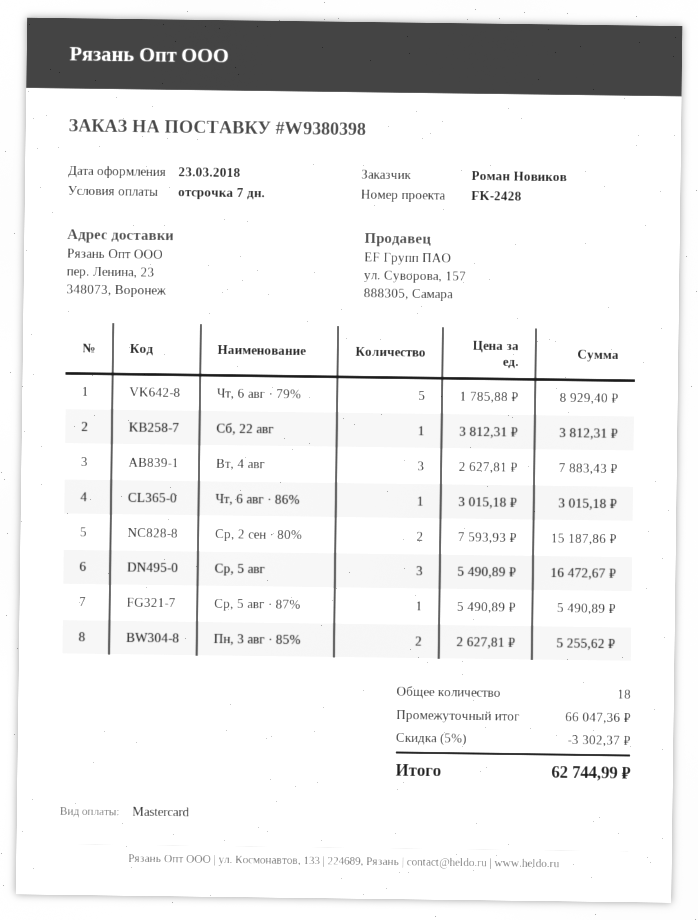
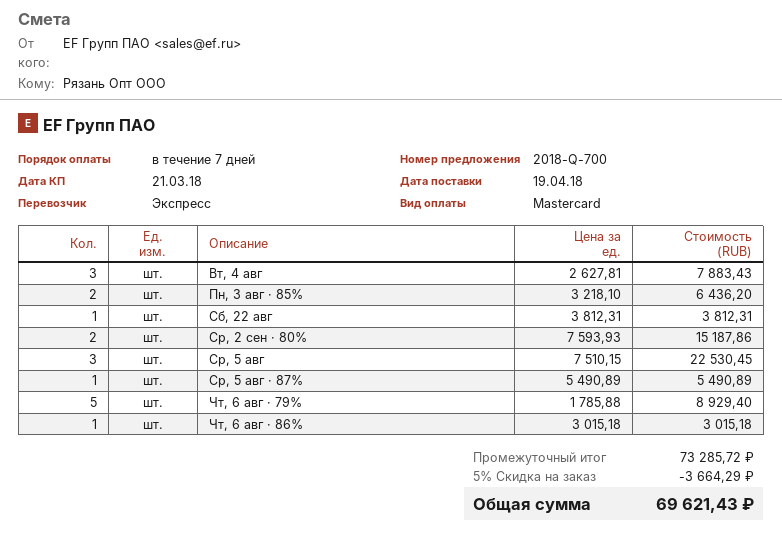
Ср, 5 авг: 3 x 5490.89 = 16472.67 -> 3 x 7510.15 = 22530.45
Пн, 3 авг · 85%: 2 x 2627.81 = 5255.62 -> 2 x 3218.10 = 6436.20
subtotal: 66047.36 -> 73285.72
discount: 5% = 3302.37 -> 5% = 3664.29
total: 62744.99 -> 69621.43

